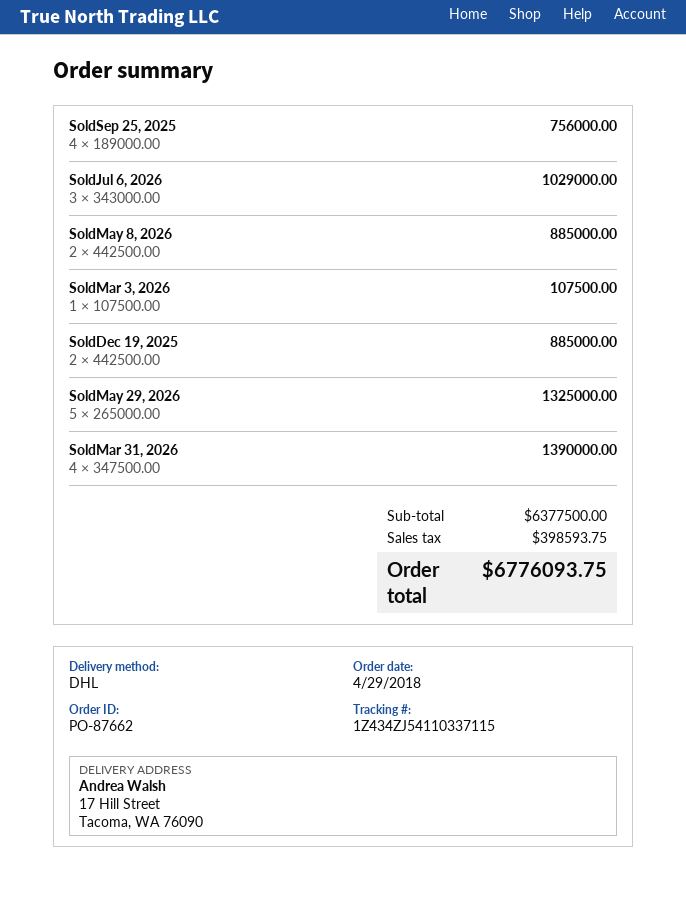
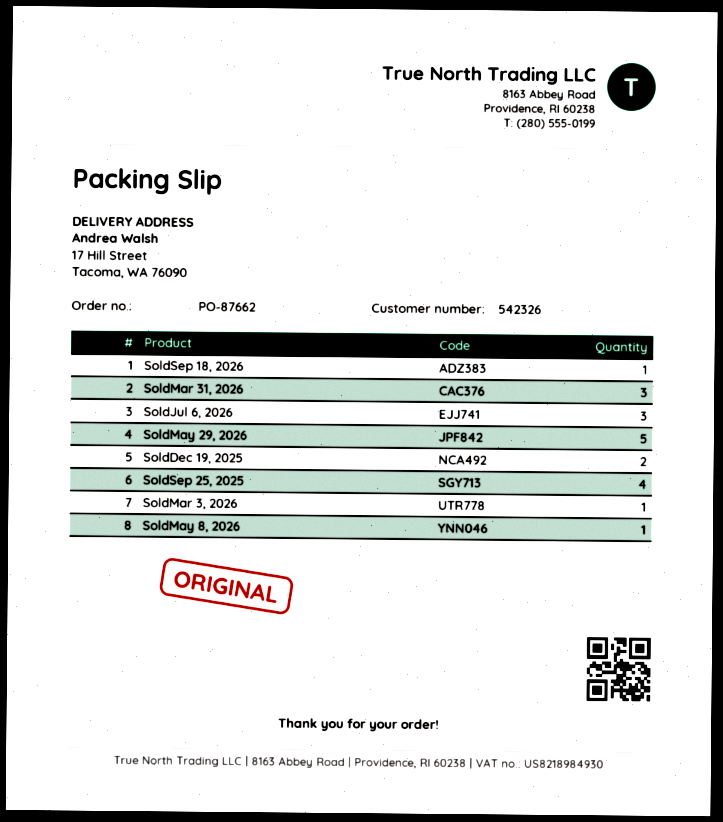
SoldMay 8, 2026: 2 -> 1
SoldMar 31, 2026: 4 -> 3
SoldSep 18, 2026: none -> 1

